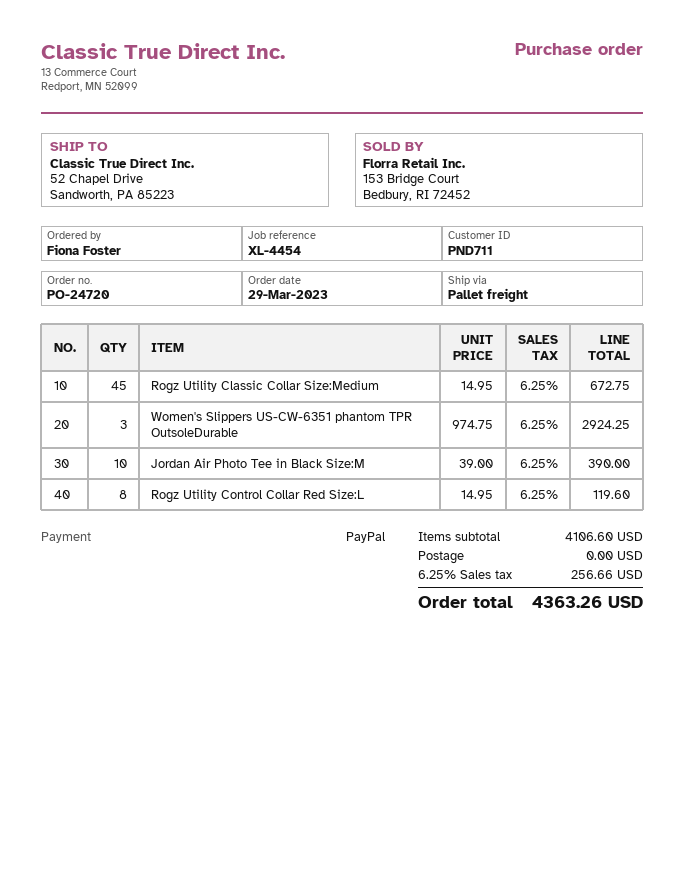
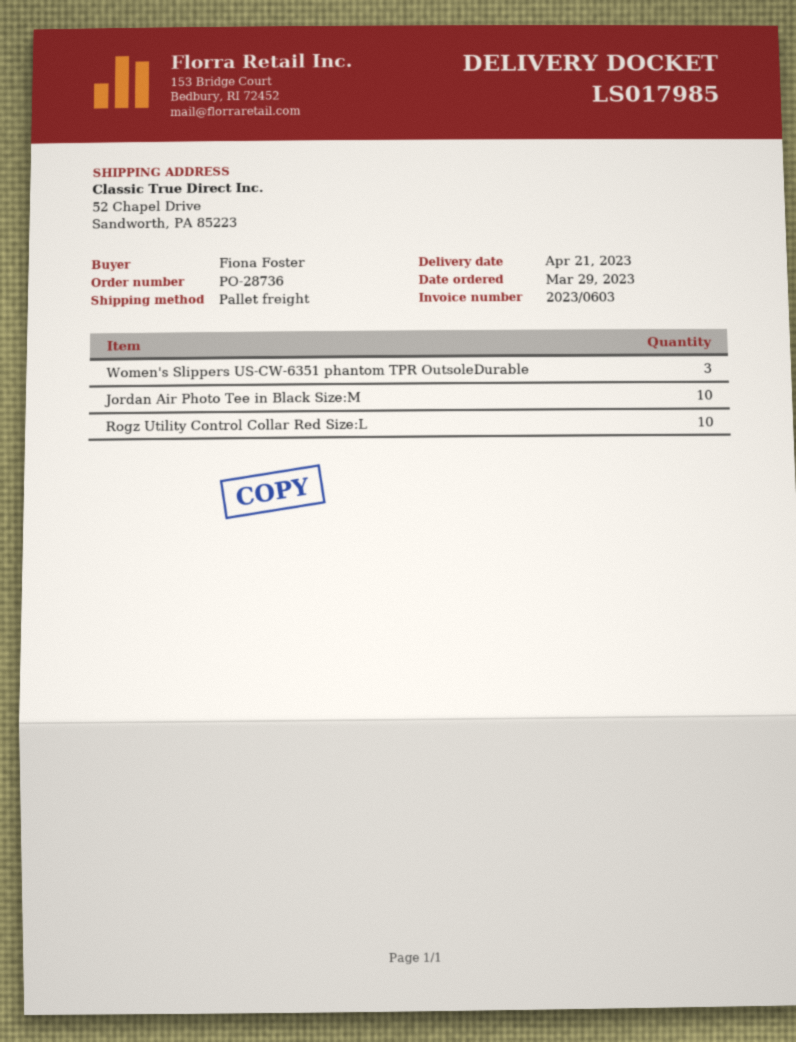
order number: PO-24720 -> PO-28736
Rogz Utility Classic Collar Size:Medium: 45 -> none
Rogz Utility Control Collar Red Size:L: 8 -> 10

